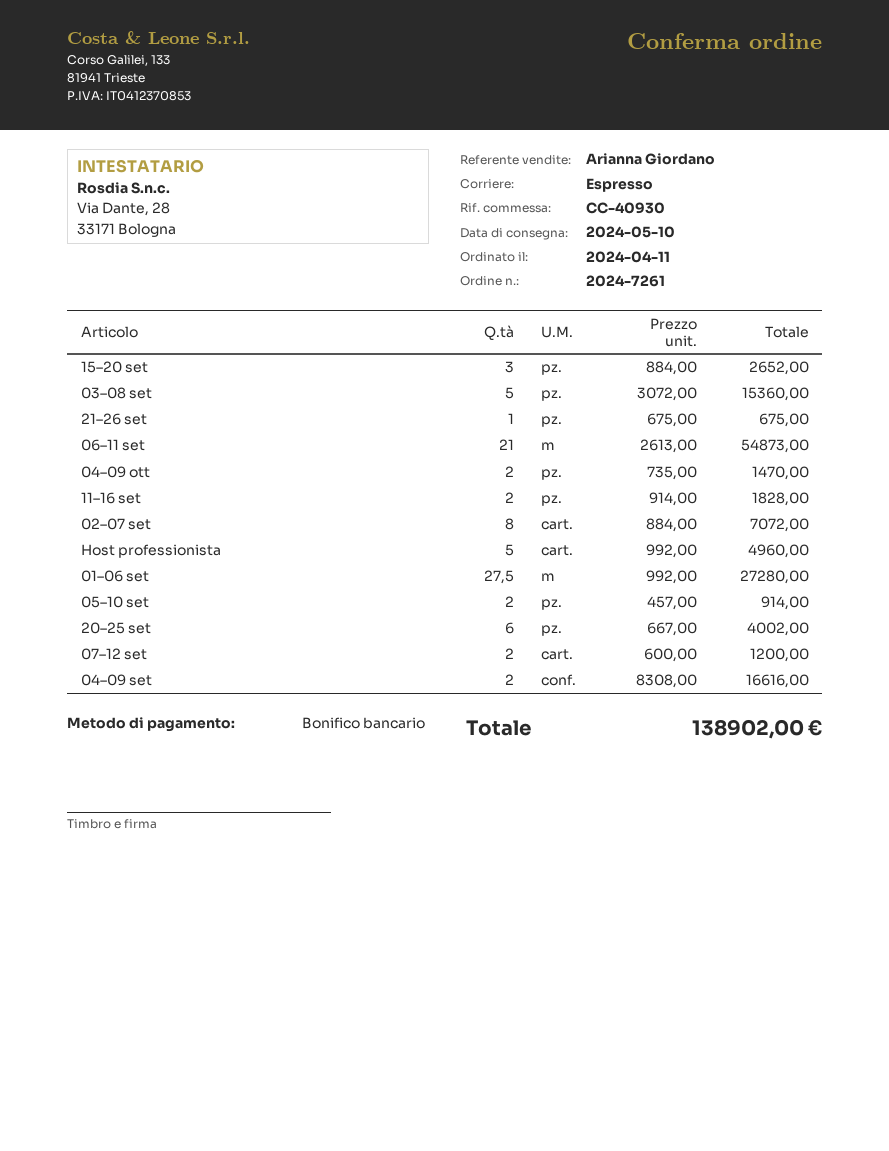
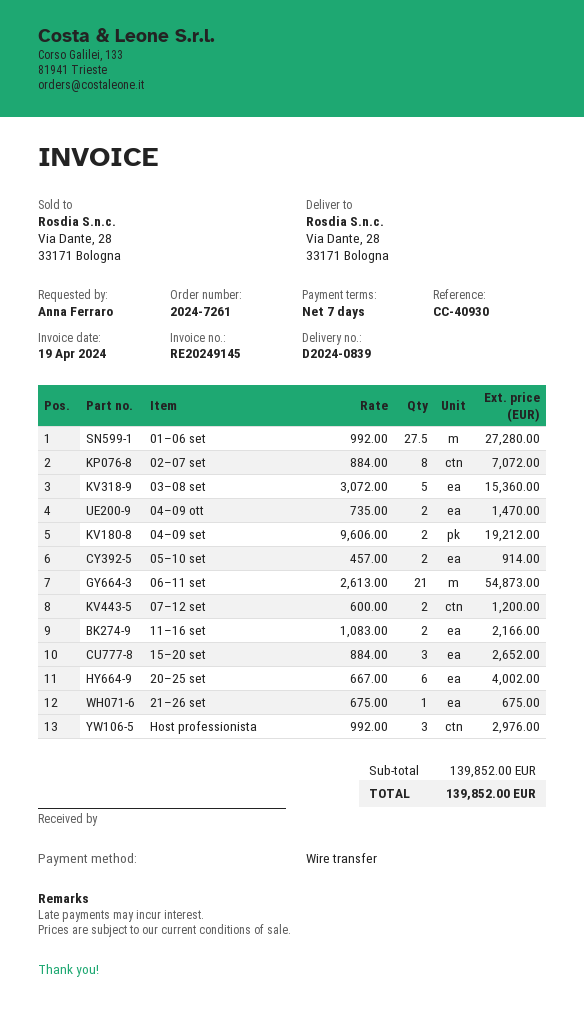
11–16 set: 2 x 914.00 = 1828.00 -> 2 x 1083.00 = 2166.00
Host professionista: 5 x 992.00 = 4960.00 -> 3 x 992.00 = 2976.00
04–09 set: 2 x 8308.00 = 16616.00 -> 2 x 9606.00 = 19212.00
total: 138902.00 -> 139852.00

